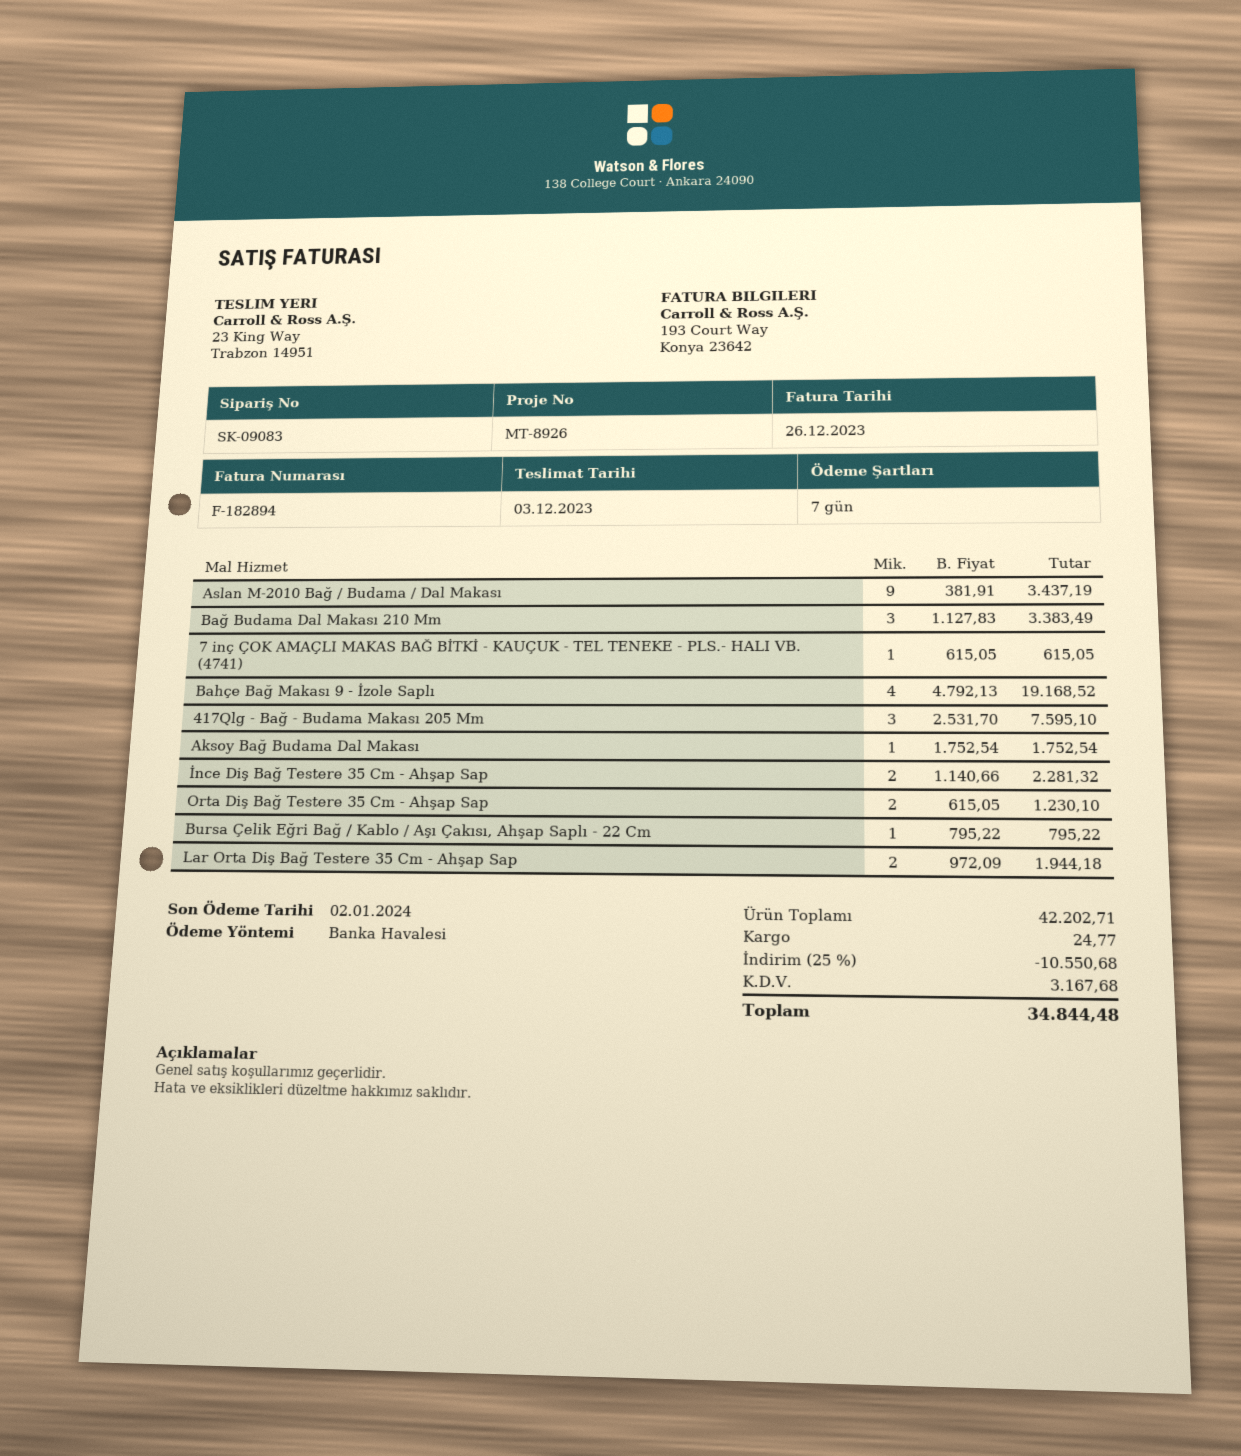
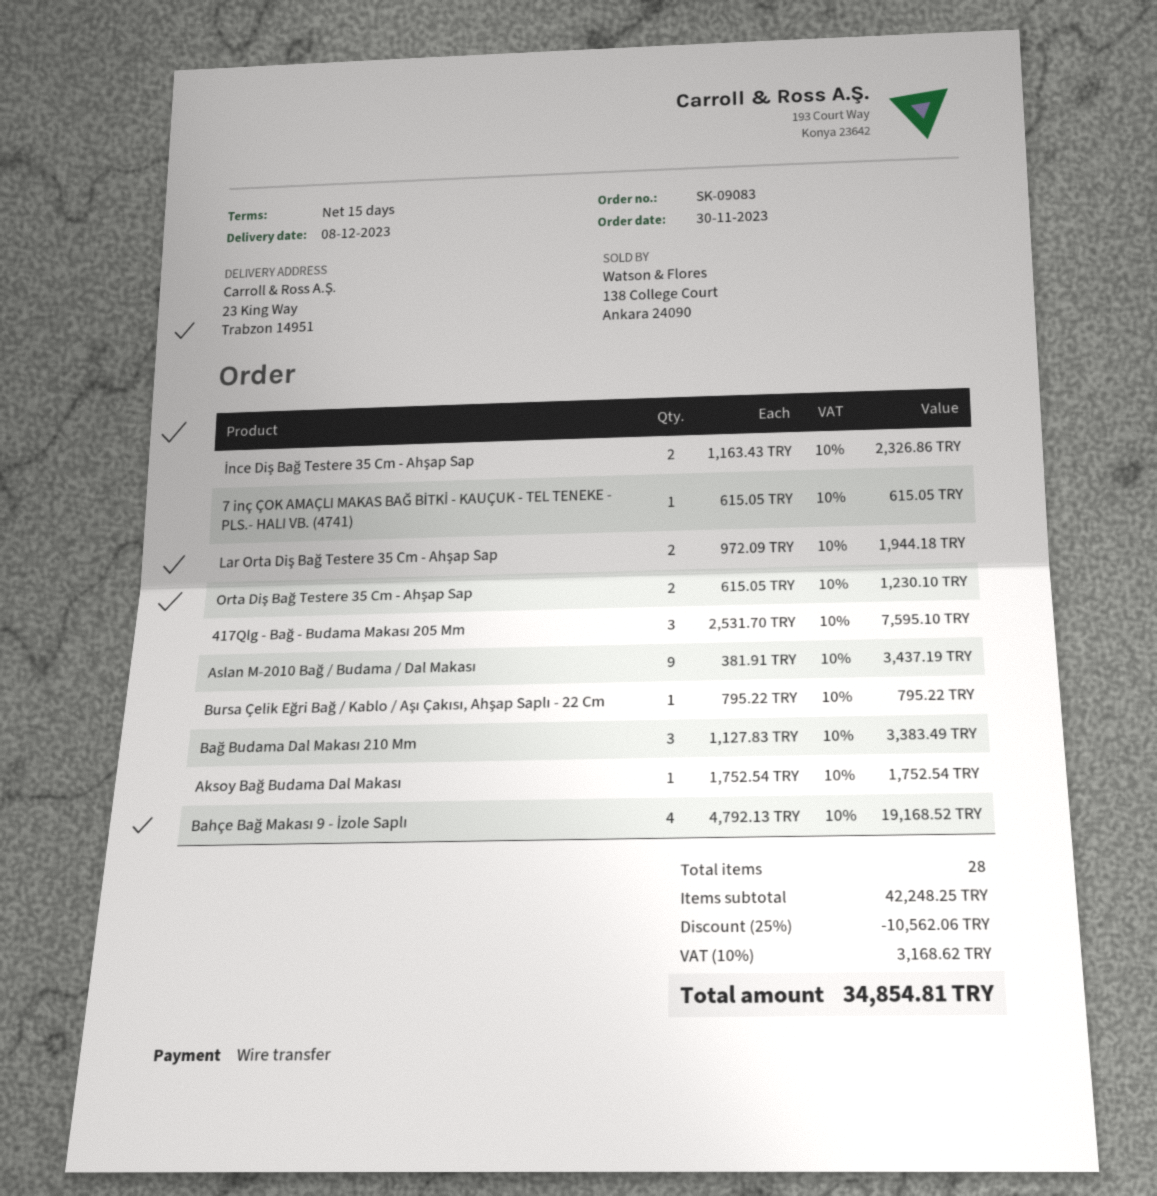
delivery date: 2023-12-03 -> 2023-12-08
payment terms: 7 days -> 15 days
İnce Diş Bağ Testere 35 Cm - Ahşap Sap: 2 x 1140.66 = 2281.32 -> 2 x 1163.43 = 2326.86
subtotal: 42202.71 -> 42248.25
discount: 25% = 10550.68 -> 25% = 10562.06
shipping: 24.77 -> none
tax: 3167.68 -> 3168.62
total: 34844.48 -> 34854.81

